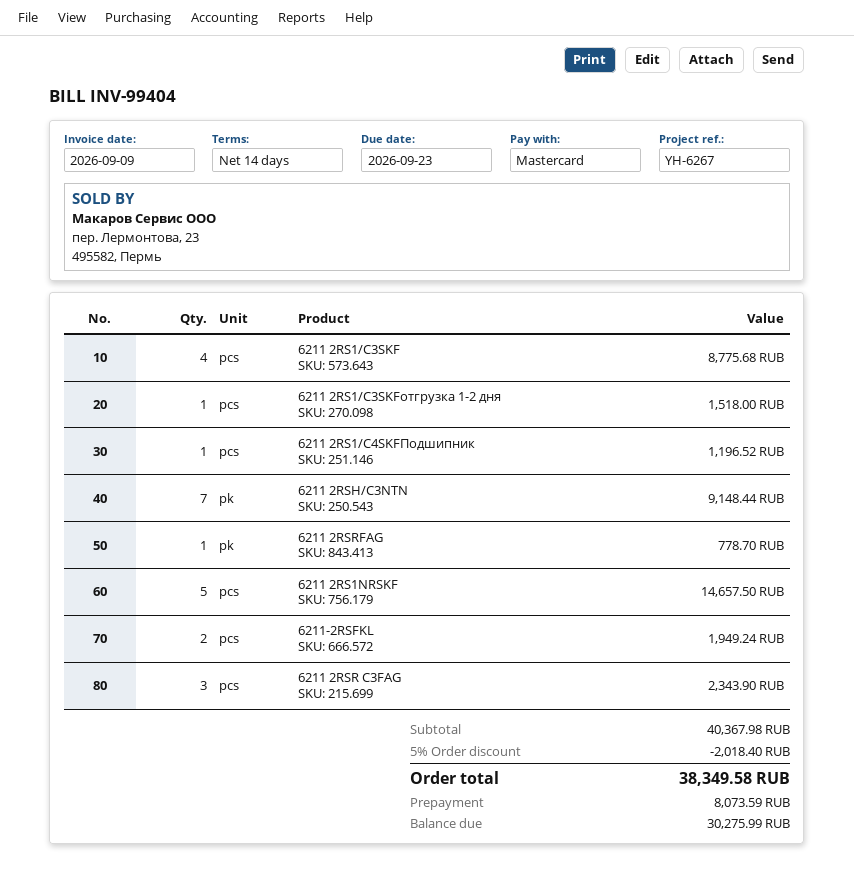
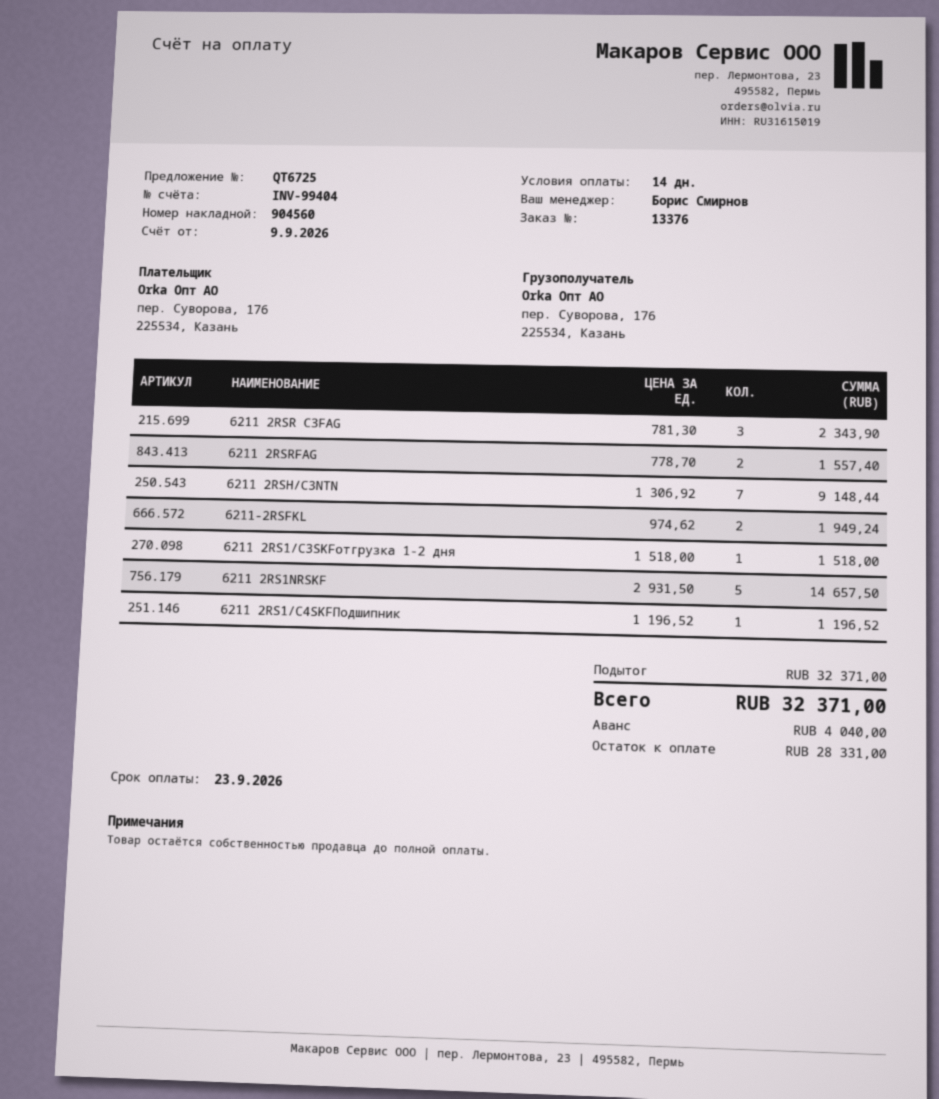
6211 2RS1/C3SKF: 4 for 8775.68 -> none
6211 2RSRFAG: 1 for 778.70 -> 2 for 1557.40
subtotal: 40367.98 -> 32371.00
discount: 5% = 2018.40 -> none
total: 38349.58 -> 32371.00
deposit: 8073.59 -> 4040.00
balance: 30275.99 -> 28331.00

